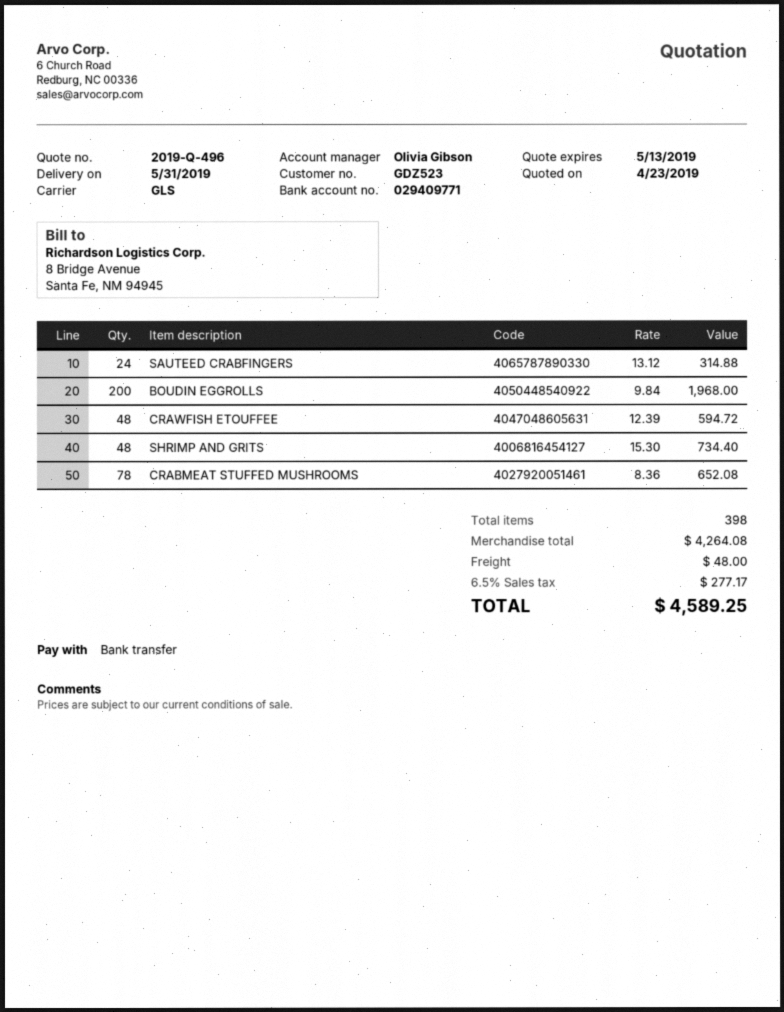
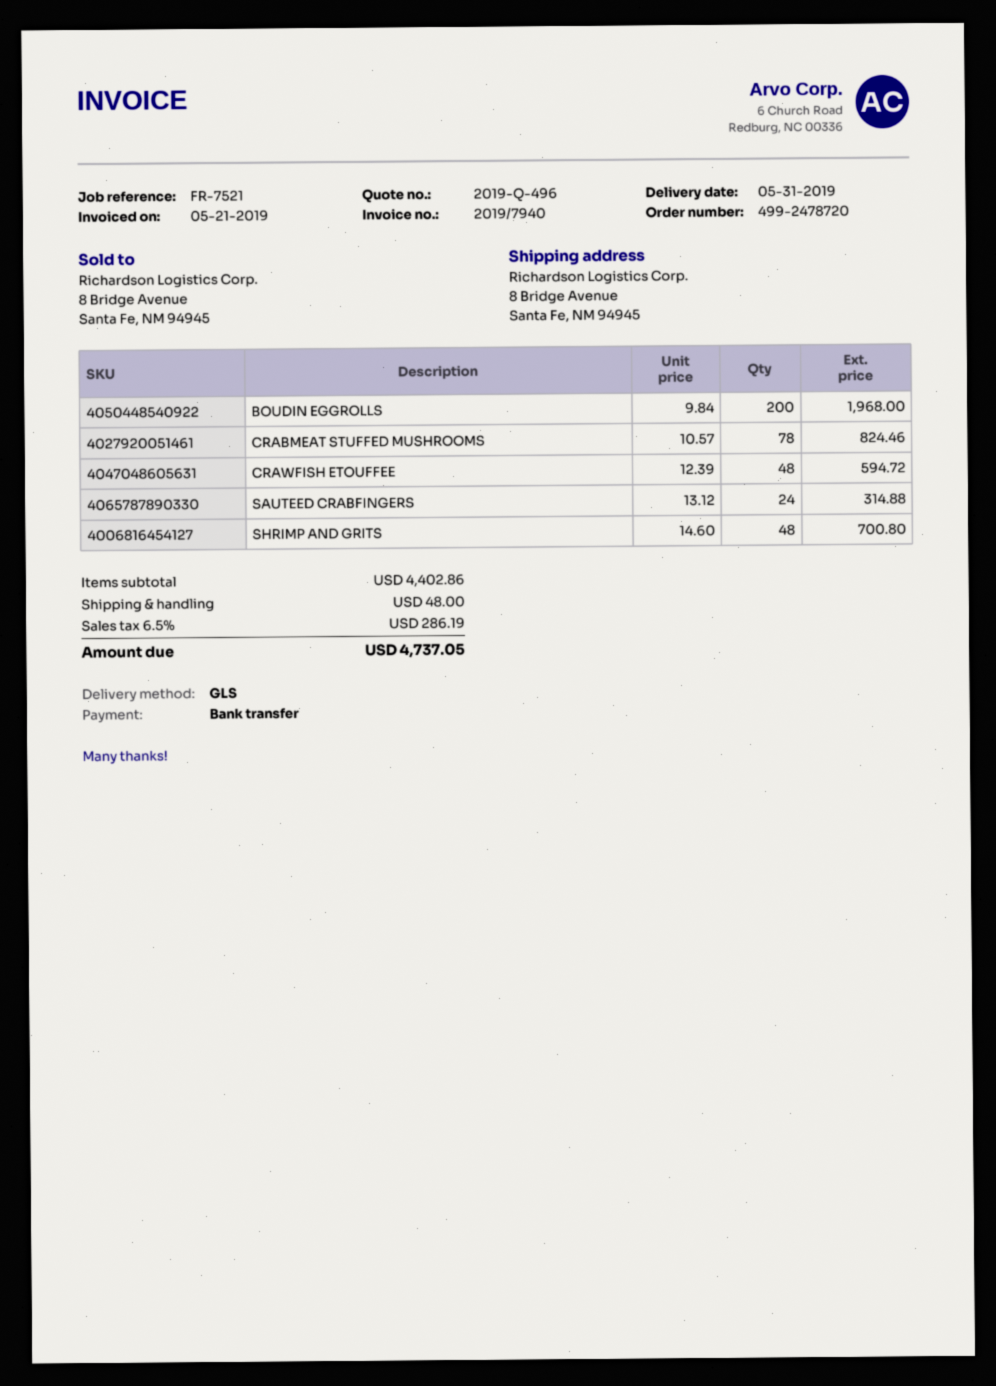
SHRIMP AND GRITS: 48 x 15.30 = 734.40 -> 48 x 14.60 = 700.80
CRABMEAT STUFFED MUSHROOMS: 78 x 8.36 = 652.08 -> 78 x 10.57 = 824.46
subtotal: 4264.08 -> 4402.86
tax: 6.5% = 277.17 -> 6.5% = 286.19
total: 4589.25 -> 4737.05

